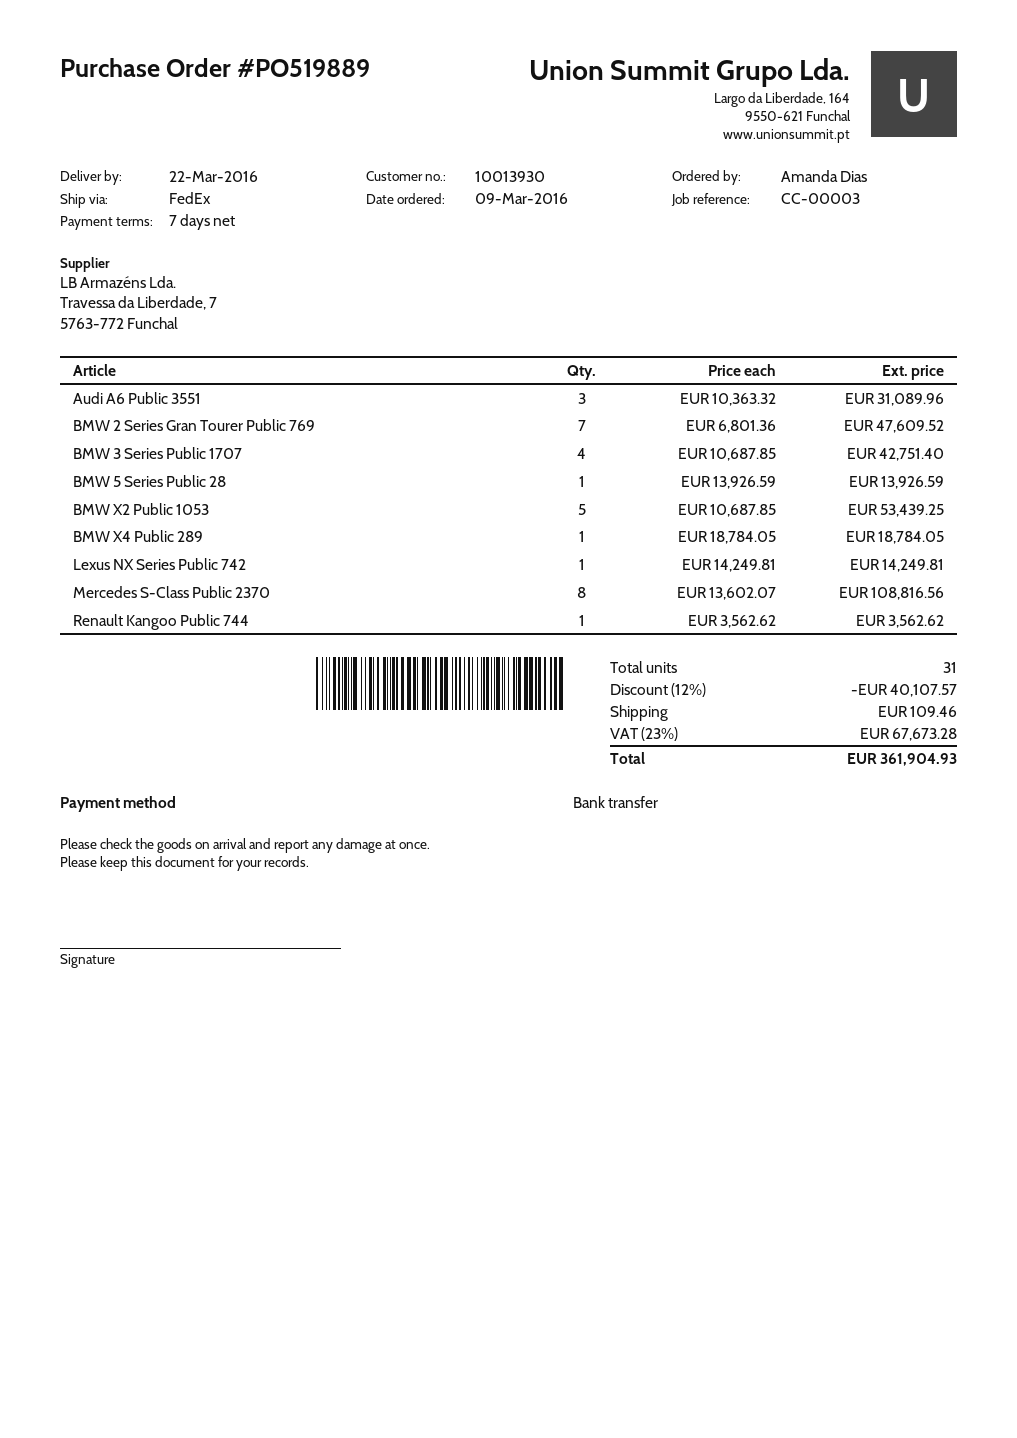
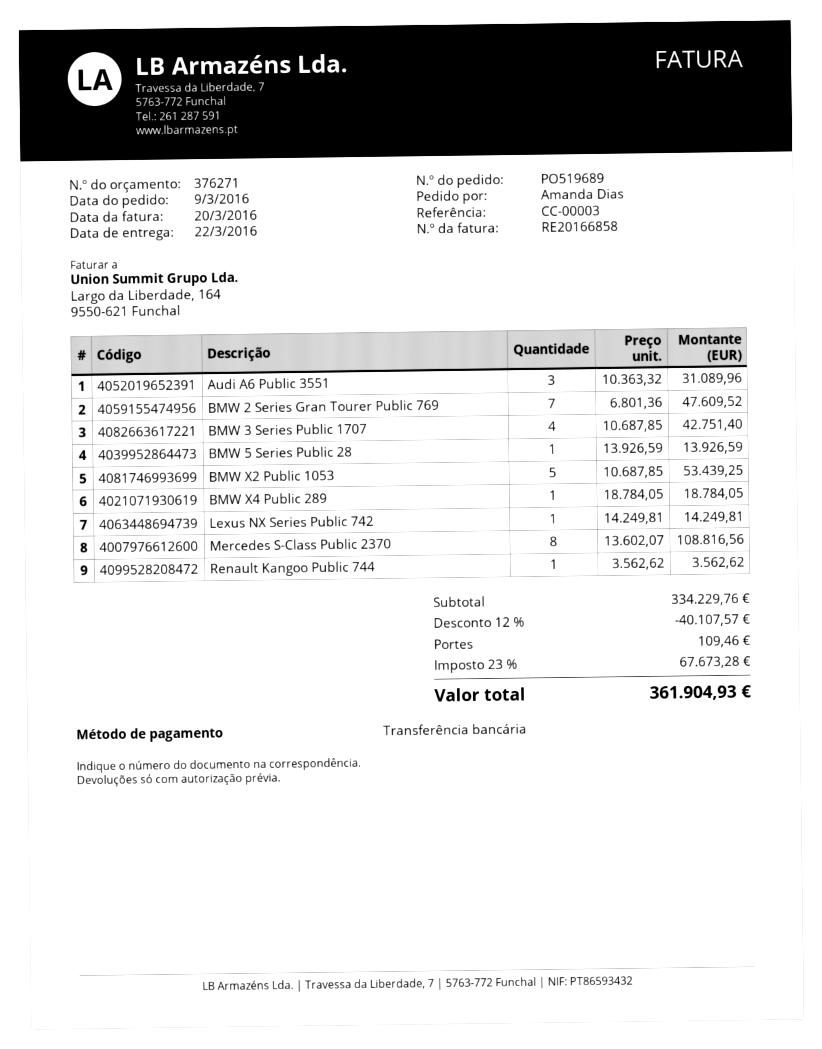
order number: PO519889 -> PO519689

